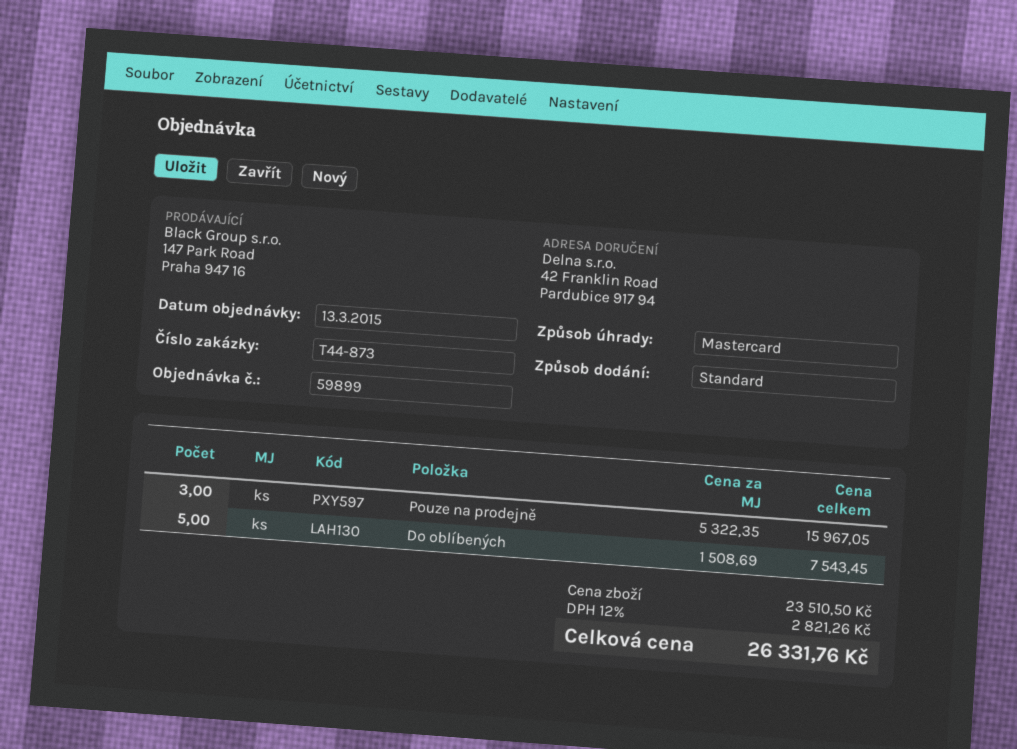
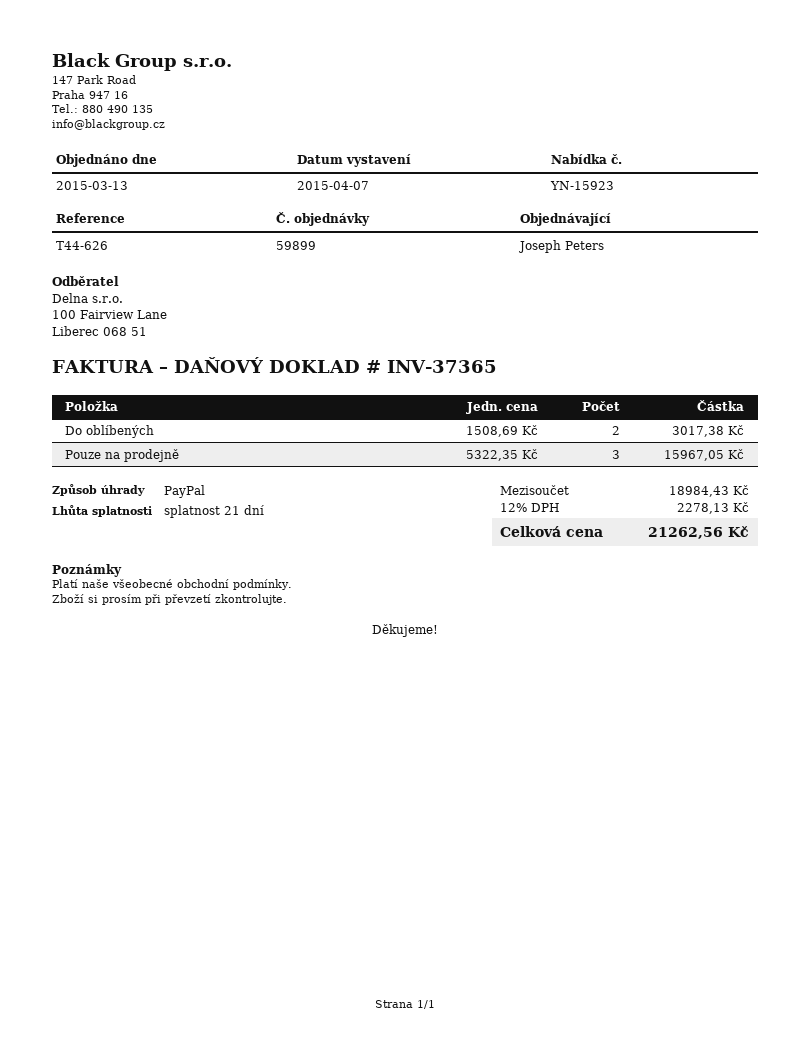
reference: T44-873 -> T44-626
payment method: Mastercard -> PayPal
Do oblíbených: 5 x 1508.69 = 7543.45 -> 2 x 1508.69 = 3017.38
subtotal: 23510.50 -> 18984.43
tax: 12% = 2821.26 -> 12% = 2278.13
total: 26331.76 -> 21262.56

